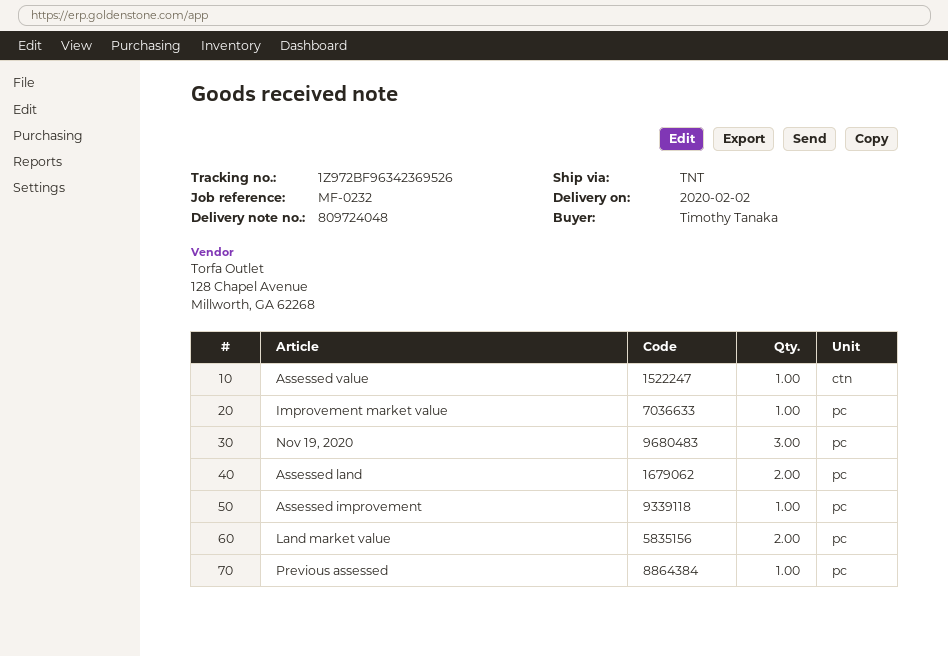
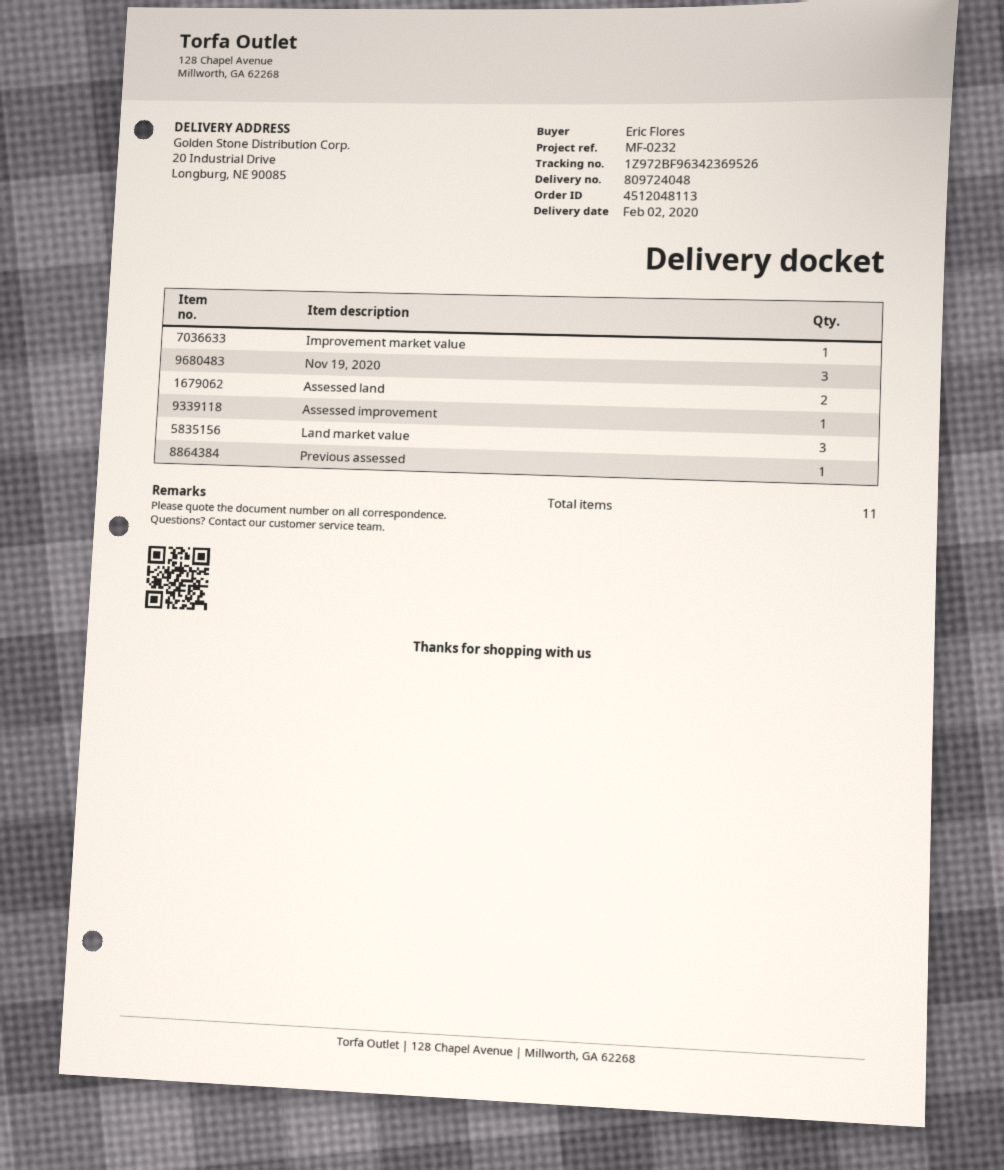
ordered by: Timothy Tanaka -> Eric Flores
Assessed value: 1 -> none
Land market value: 2 -> 3

